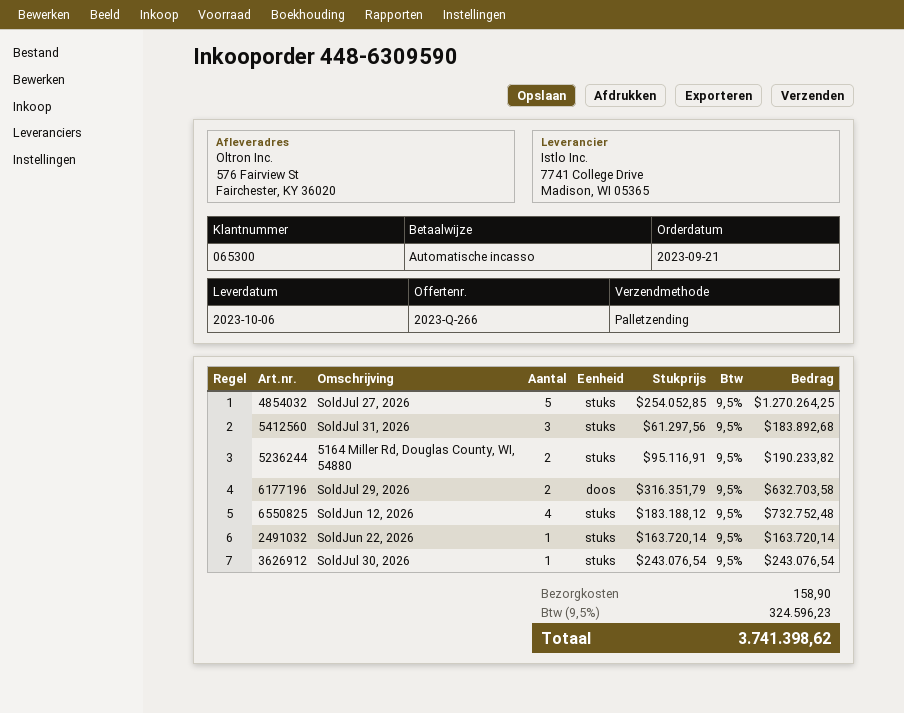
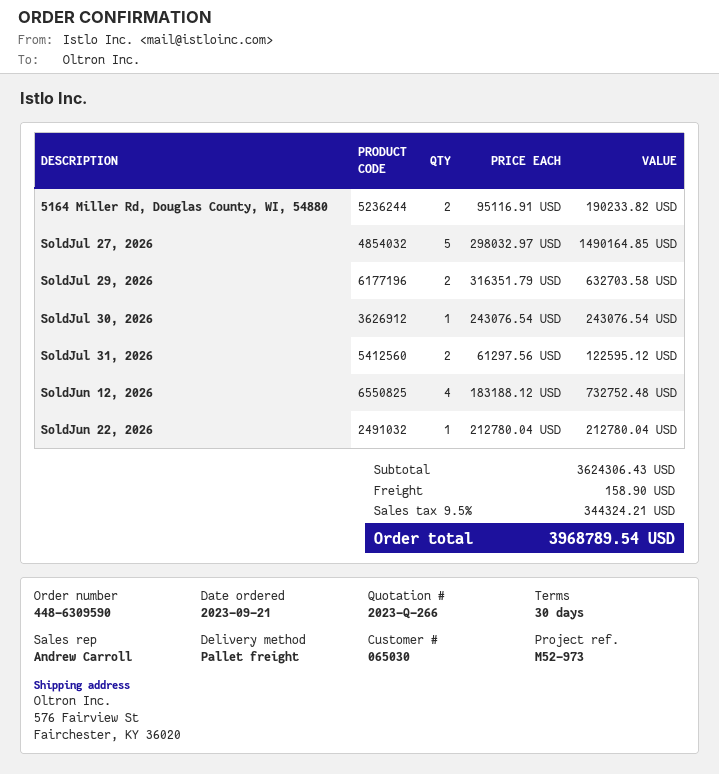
customer number: 065300 -> 065030
SoldJul 27, 2026: 5 x 254052.85 = 1270264.25 -> 5 x 298032.97 = 1490164.85
SoldJul 31, 2026: 3 x 61297.56 = 183892.68 -> 2 x 61297.56 = 122595.12
SoldJun 22, 2026: 1 x 163720.14 = 163720.14 -> 1 x 212780.04 = 212780.04
tax: 9.5% = 324596.23 -> 9.5% = 344324.21
total: 3741398.62 -> 3968789.54

